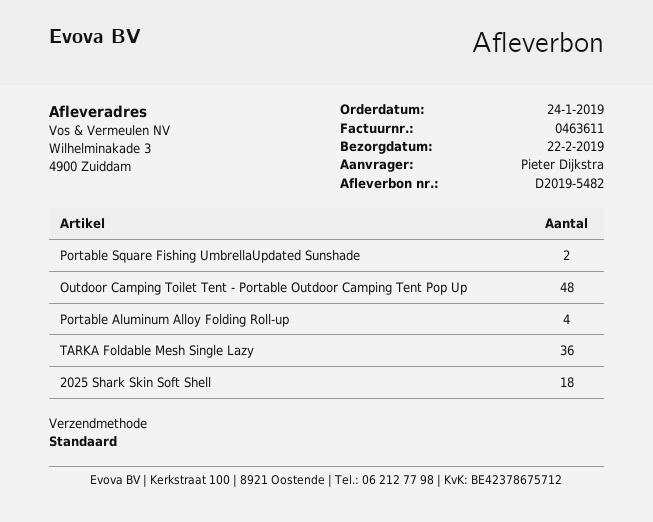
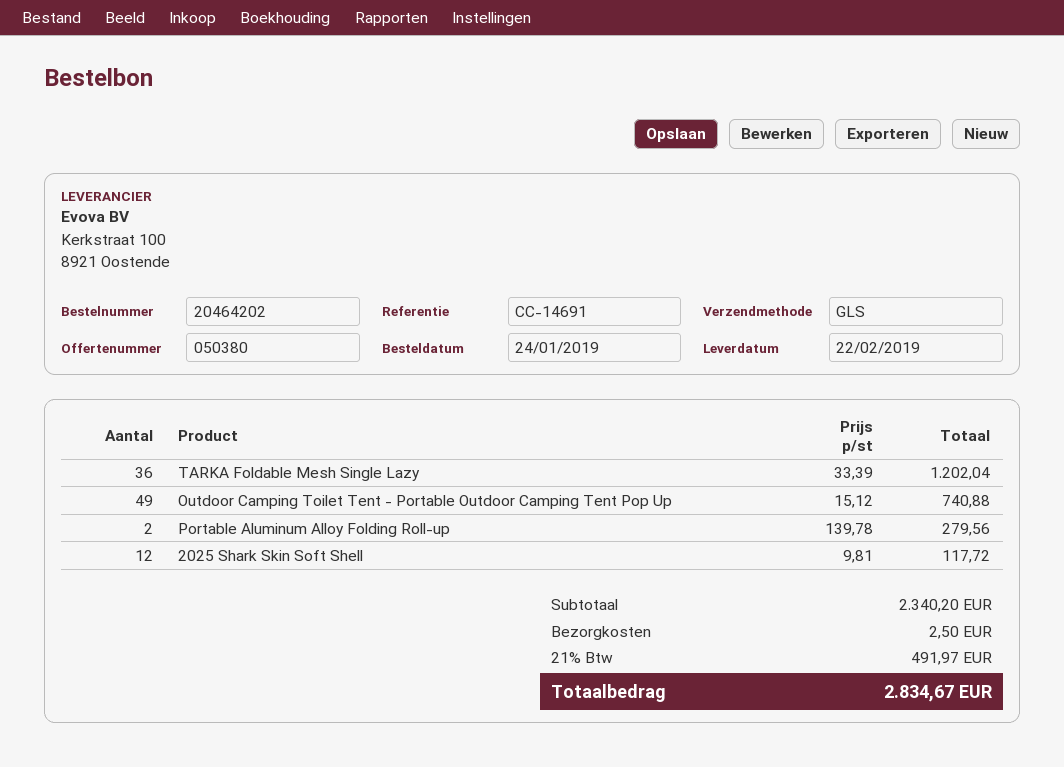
shipping method: standard -> GLS
Portable Square Fishing UmbrellaUpdated Sunshade: 2 -> none
Outdoor Camping Toilet Tent - Portable Outdoor Camping Tent Pop Up: 48 -> 49
Portable Aluminum Alloy Folding Roll-up: 4 -> 2
2025 Shark Skin Soft Shell: 18 -> 12

